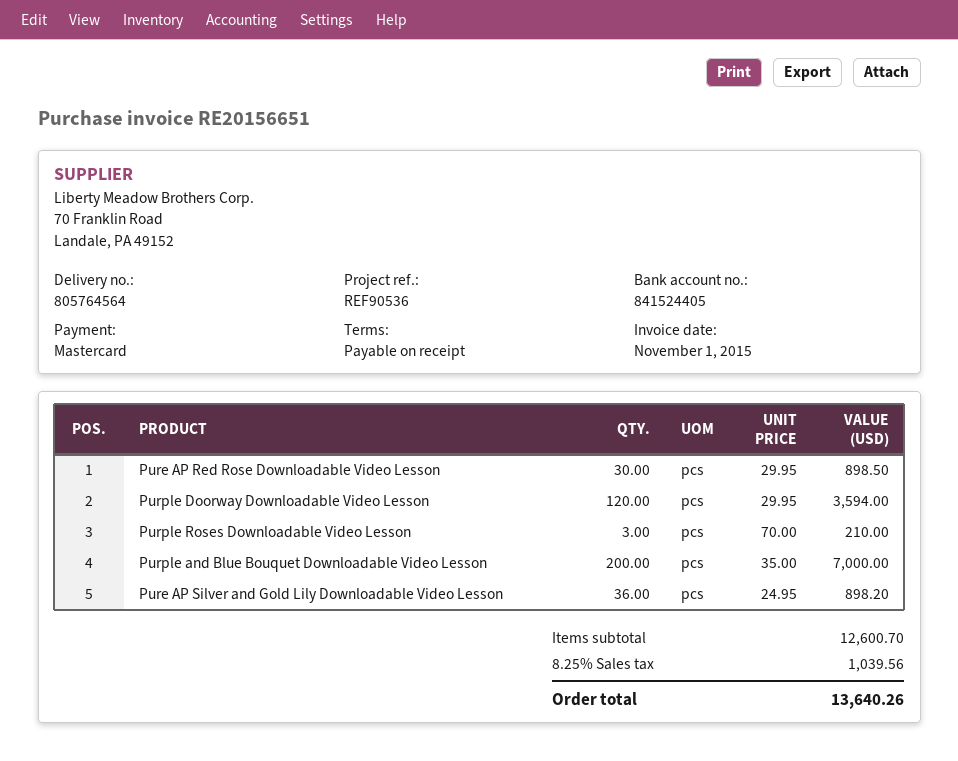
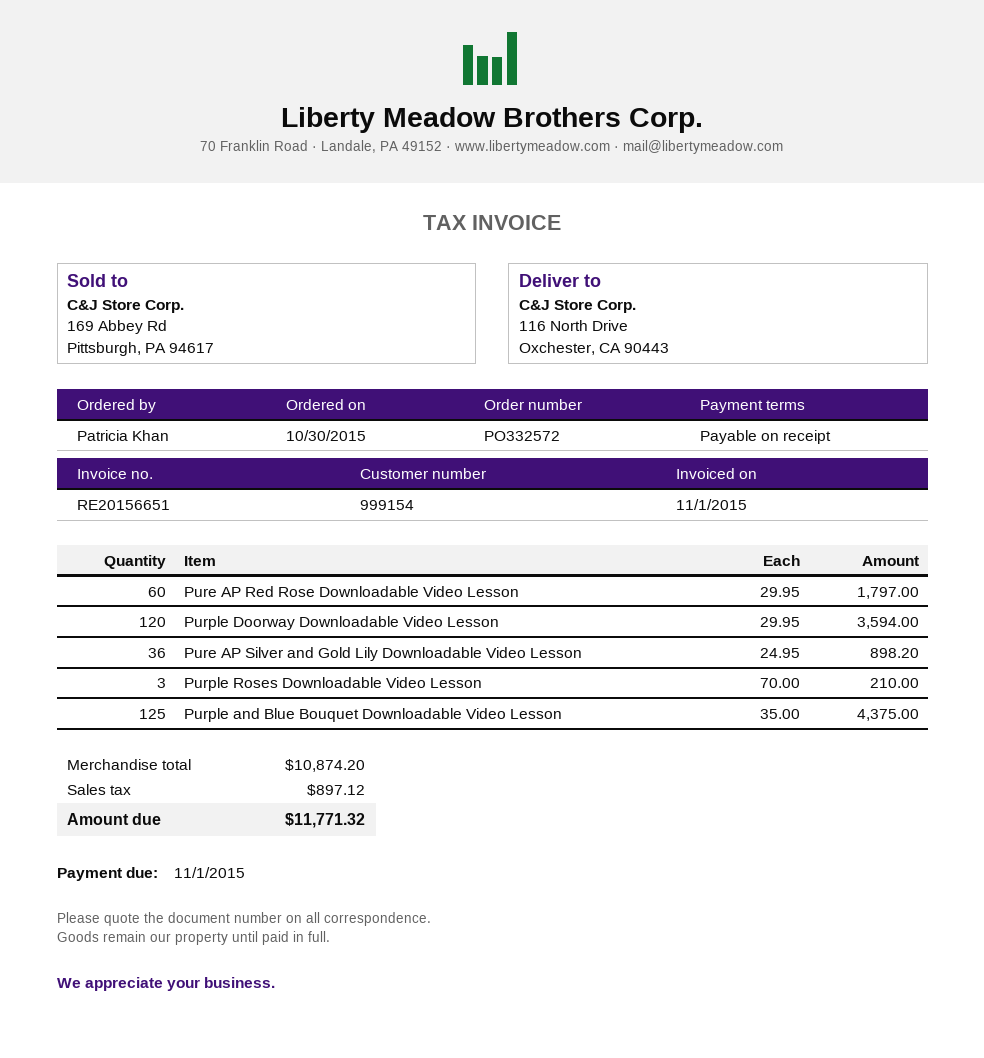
Pure AP Red Rose Downloadable Video Lesson: 30 x 29.95 = 898.50 -> 60 x 29.95 = 1797.00
Purple and Blue Bouquet Downloadable Video Lesson: 200 x 35.00 = 7000.00 -> 125 x 35.00 = 4375.00
subtotal: 12600.70 -> 10874.20
tax: 1039.56 -> 897.12
total: 13640.26 -> 11771.32

